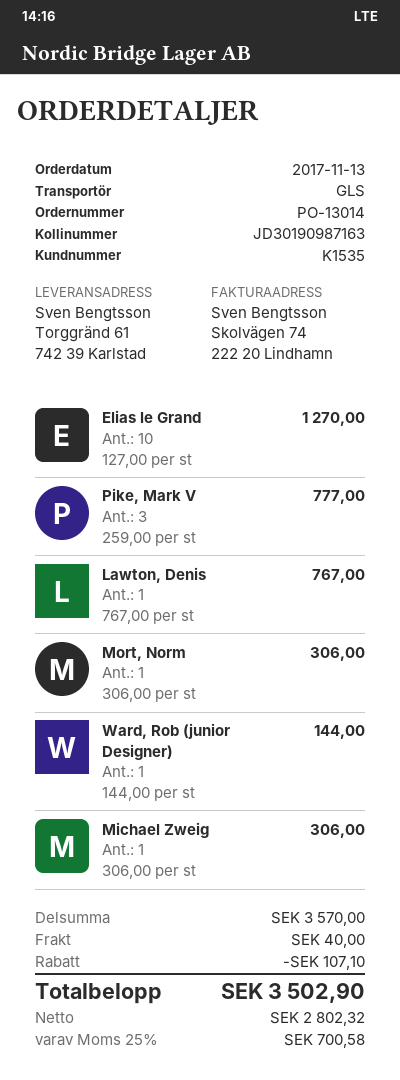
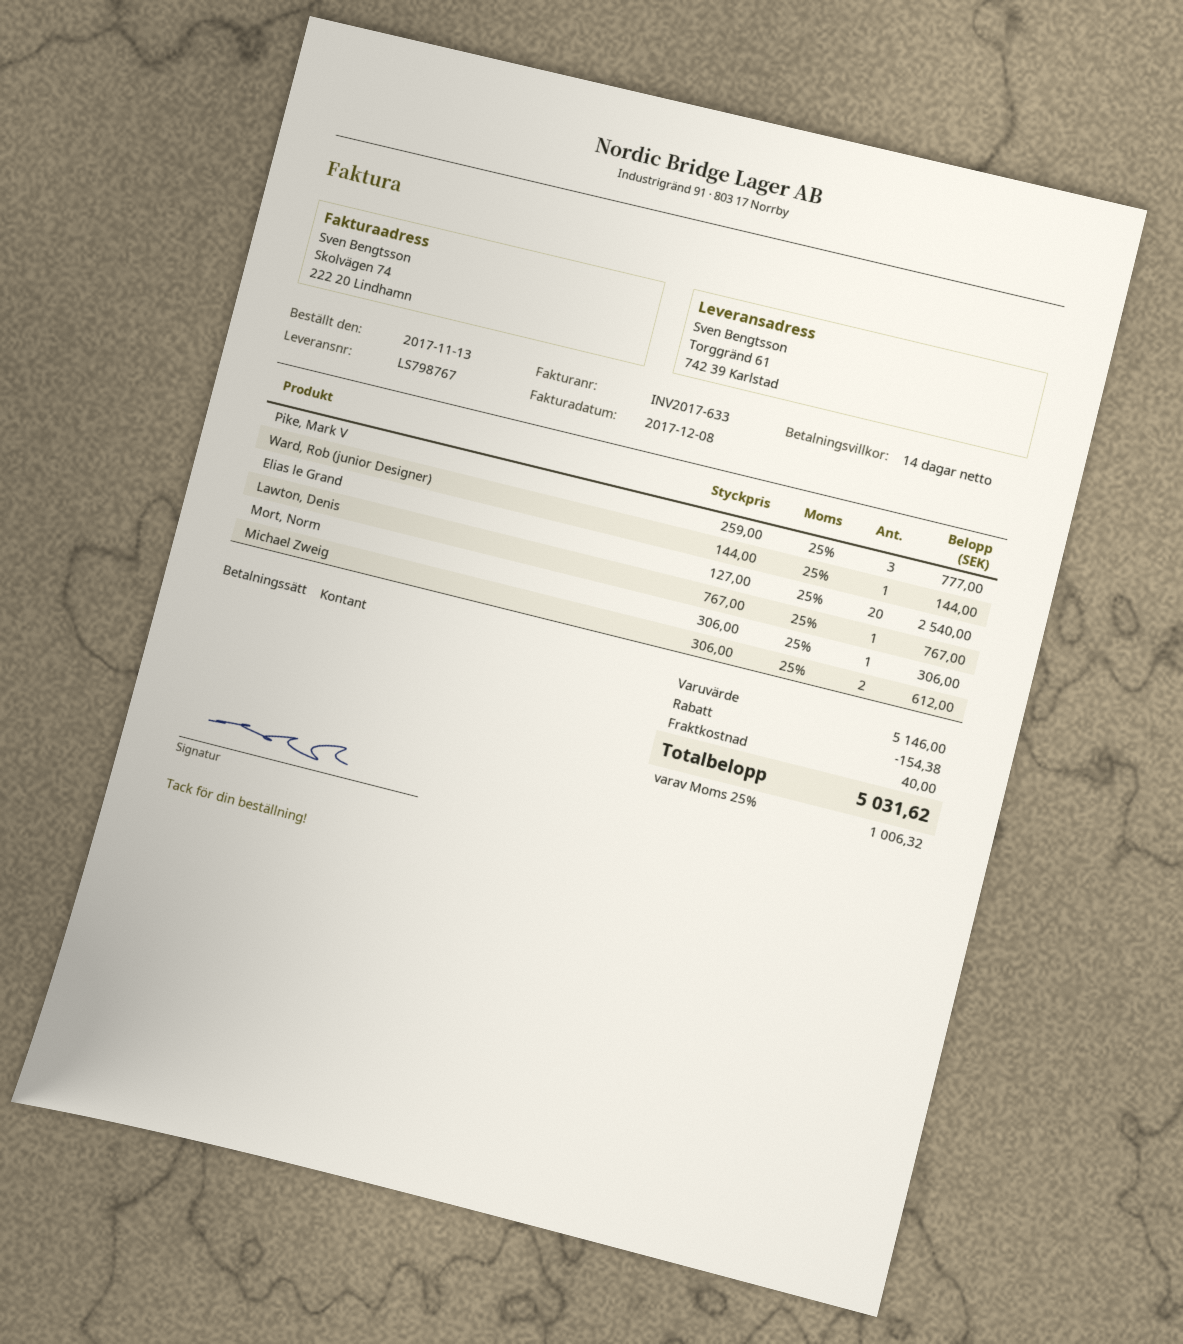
Elias le Grand: 10 x 127.00 = 1270.00 -> 20 x 127.00 = 2540.00
Michael Zweig: 1 x 306.00 = 306.00 -> 2 x 306.00 = 612.00
subtotal: 3570.00 -> 5146.00
discount: 107.10 -> 154.38
tax: 25% = 700.58 -> 25% = 1006.32
total: 3502.90 -> 5031.62

